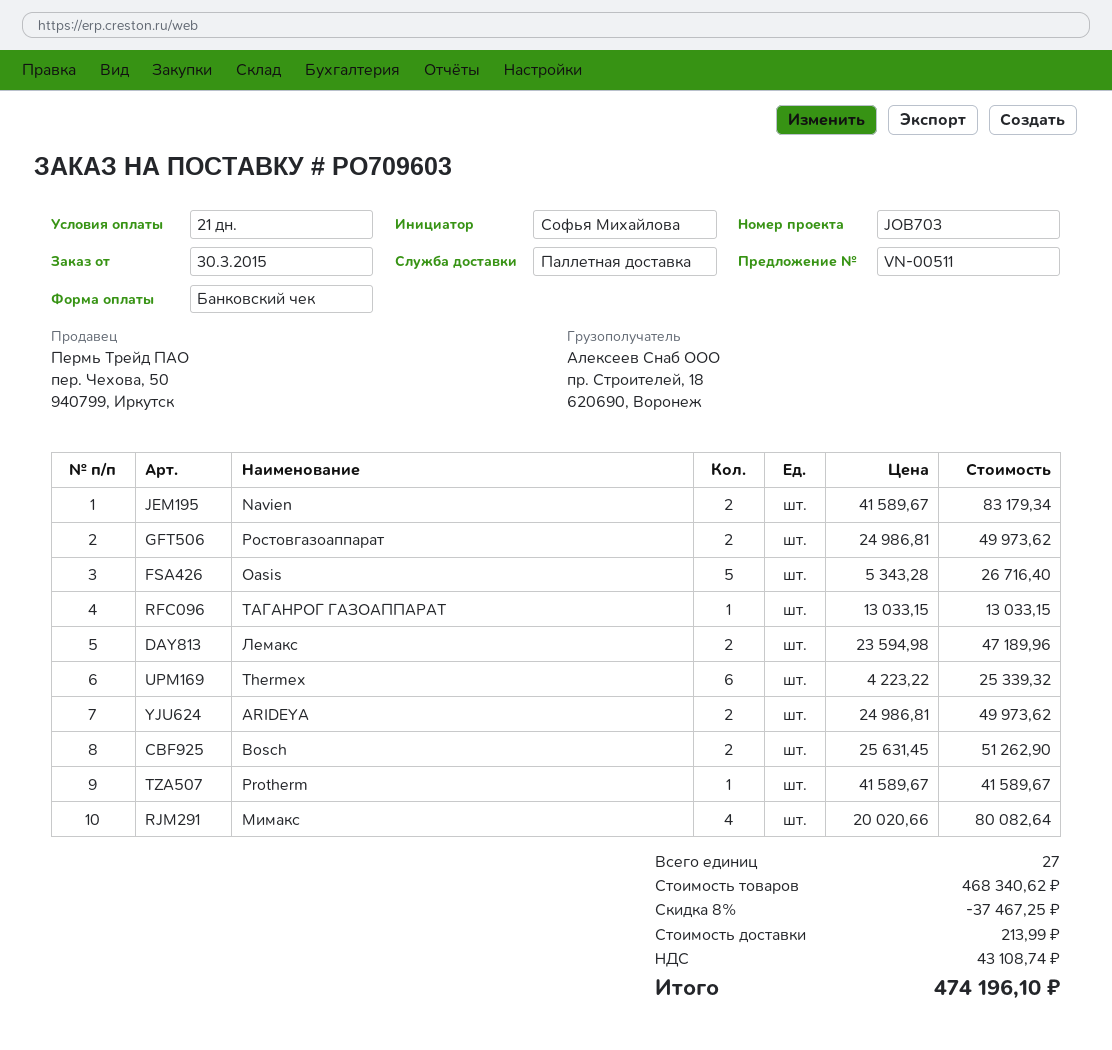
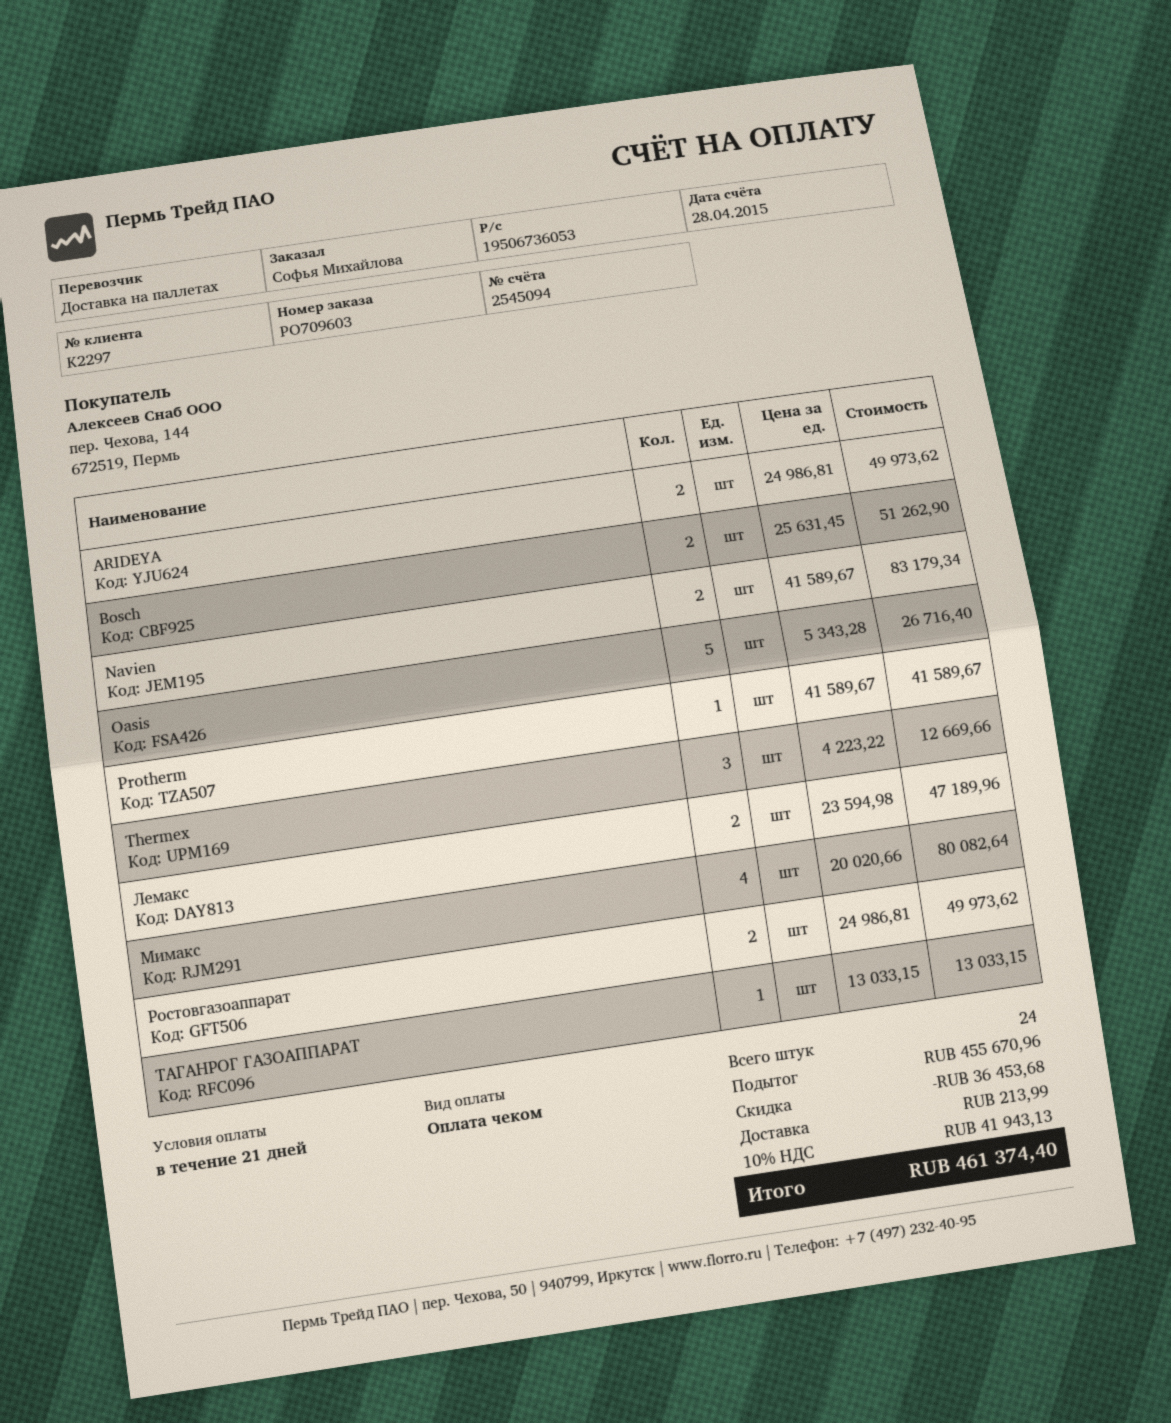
Thermex: 6 x 4223.22 = 25339.32 -> 3 x 4223.22 = 12669.66
total quantity: 27 -> 24
subtotal: 468340.62 -> 455670.96
discount: 37467.25 -> 36453.68
tax: 43108.74 -> 41943.13
total: 474196.10 -> 461374.40

